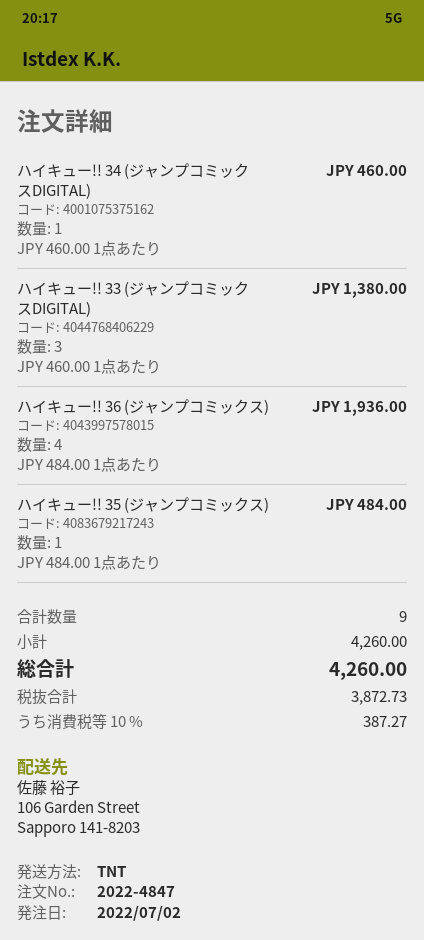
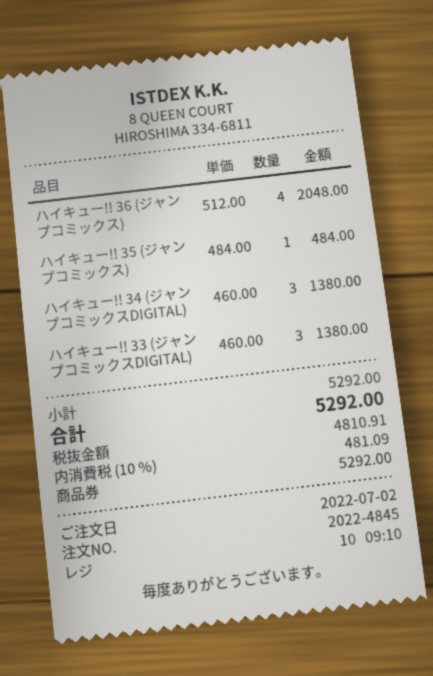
order number: 2022-4847 -> 2022-4845
ハイキュー!! 34 (ジャンプコミックスDIGITAL): 1 x 460.00 = 460.00 -> 3 x 460.00 = 1380.00
ハイキュー!! 36 (ジャンプコミックス): 4 x 484.00 = 1936.00 -> 4 x 512.00 = 2048.00
subtotal: 4260.00 -> 5292.00
net: 3872.73 -> 4810.91
tax: 10% = 387.27 -> 10% = 481.09
total: 4260.00 -> 5292.00

